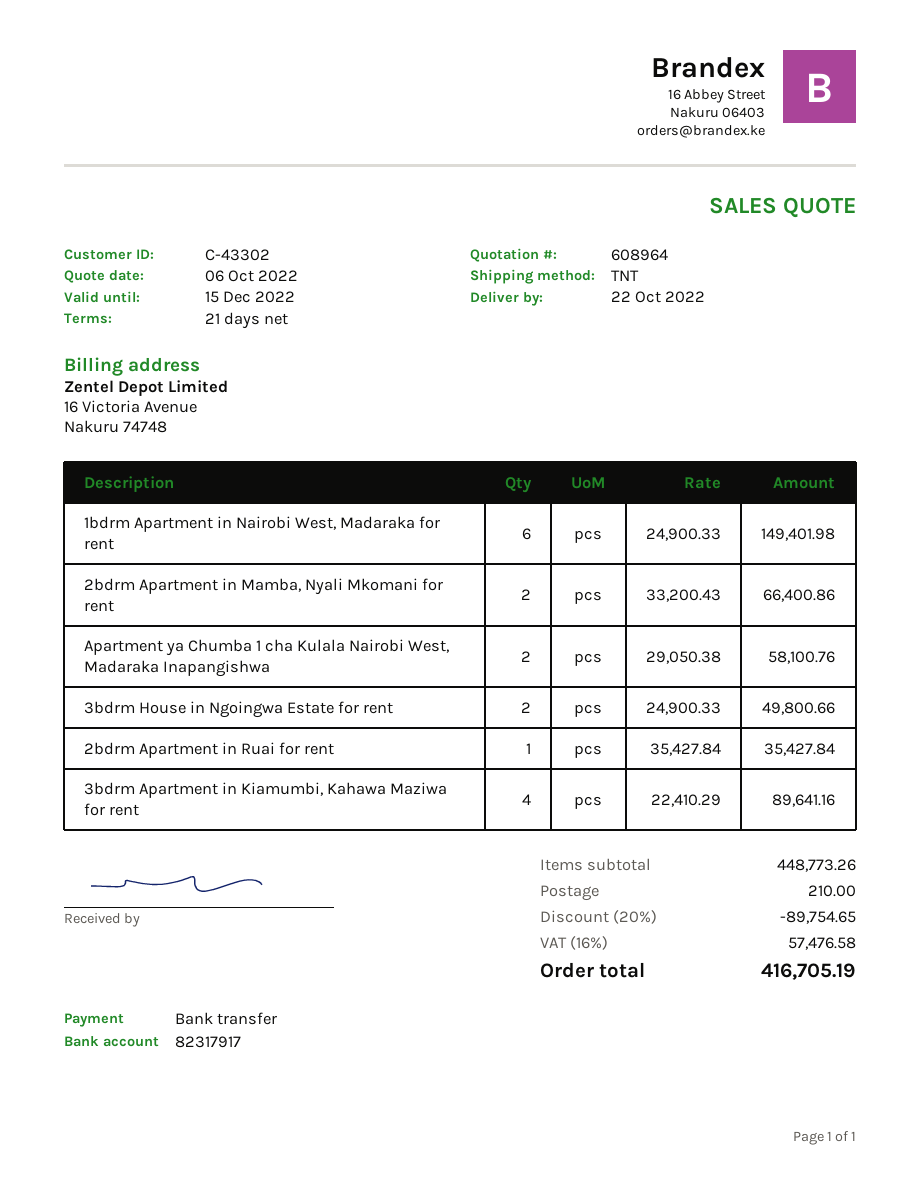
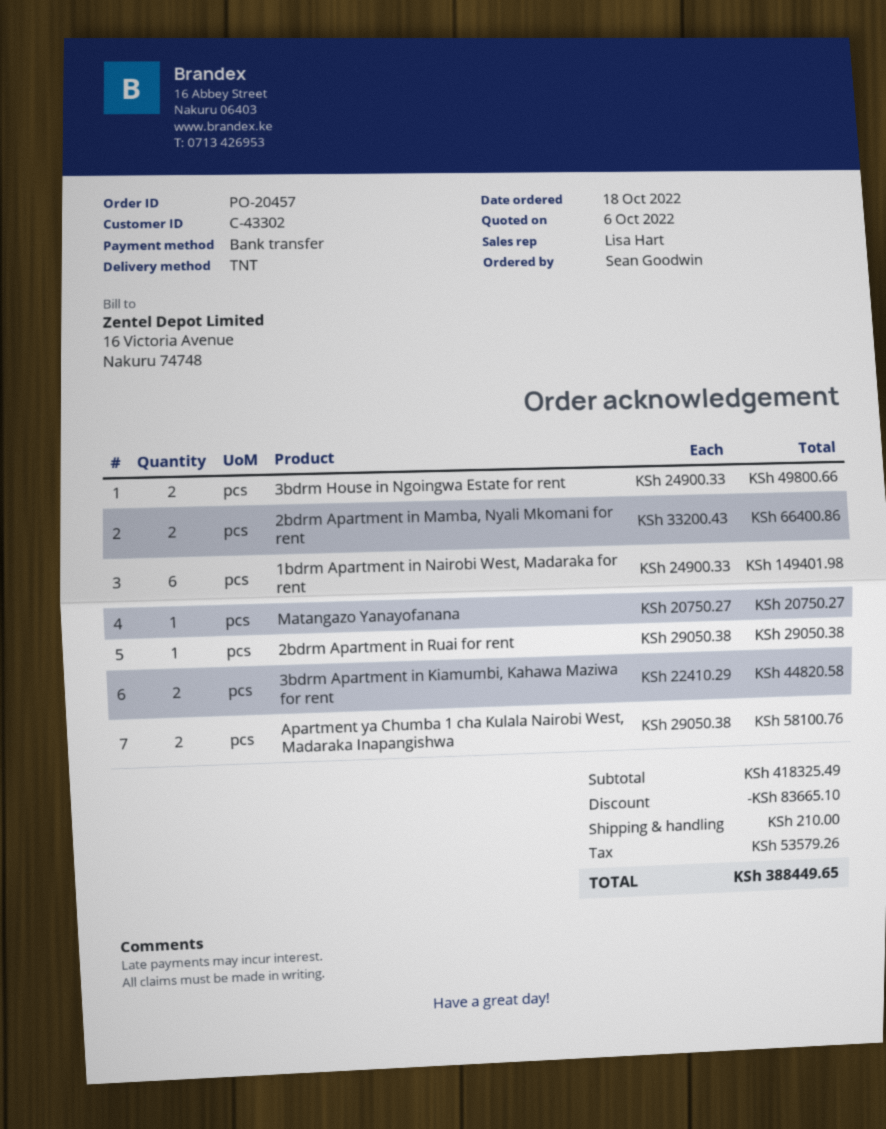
2bdrm Apartment in Ruai for rent: 1 x 35427.84 = 35427.84 -> 1 x 29050.38 = 29050.38
3bdrm Apartment in Kiamumbi, Kahawa Maziwa for rent: 4 x 22410.29 = 89641.16 -> 2 x 22410.29 = 44820.58
Matangazo Yanayofanana: none -> 1 x 20750.27 = 20750.27
subtotal: 448773.26 -> 418325.49
discount: 89754.65 -> 83665.10
tax: 57476.58 -> 53579.26
total: 416705.19 -> 388449.65

